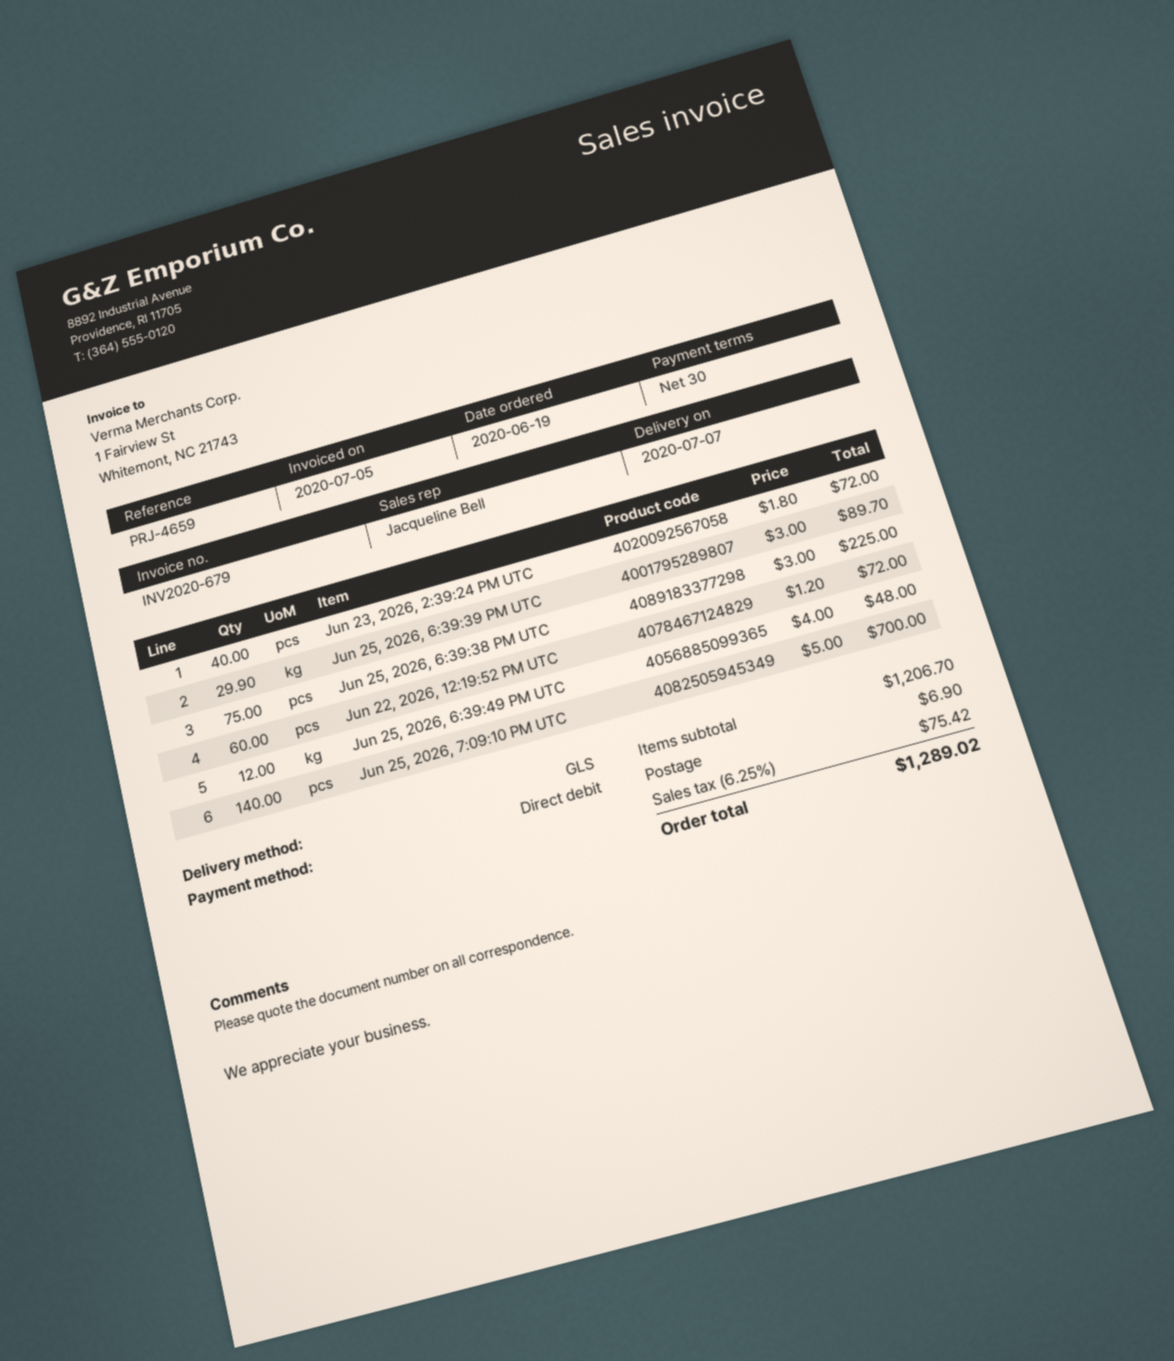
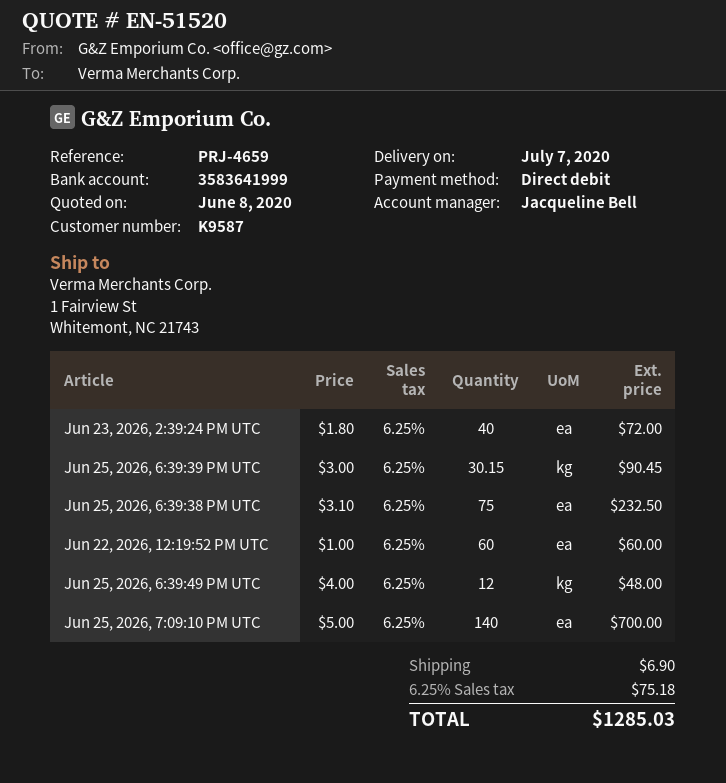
Jun 25, 2026, 6:39:39 PM UTC: 29.9 x 3.00 = 89.70 -> 30.15 x 3.00 = 90.45
Jun 25, 2026, 6:39:38 PM UTC: 75 x 3.00 = 225.00 -> 75 x 3.10 = 232.50
Jun 22, 2026, 12:19:52 PM UTC: 60 x 1.20 = 72.00 -> 60 x 1.00 = 60.00
tax: 6.25% = 75.42 -> 6.25% = 75.18
total: 1289.02 -> 1285.03

